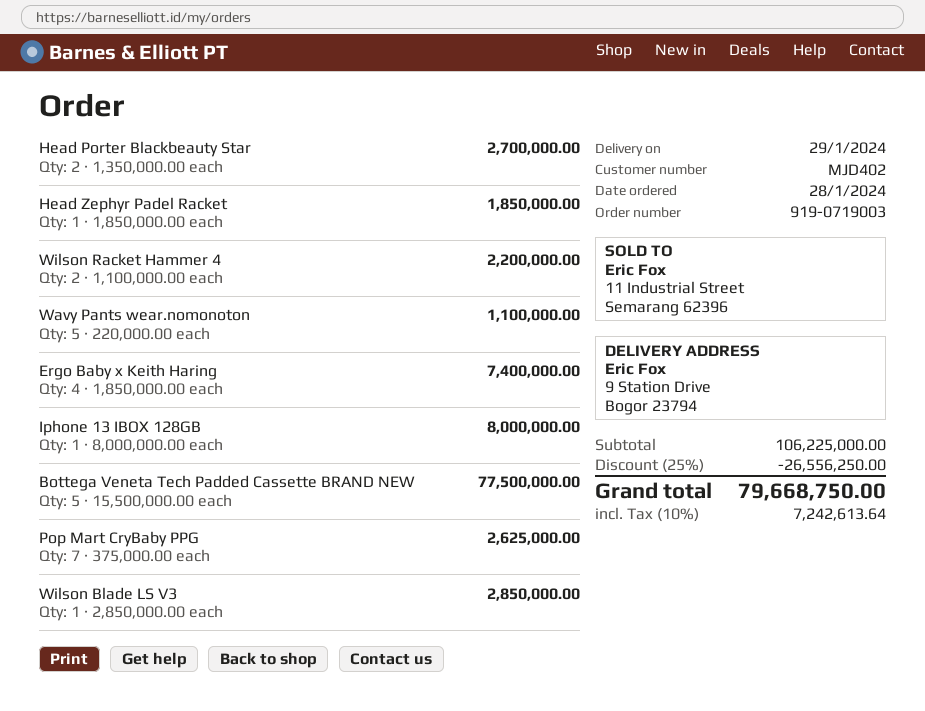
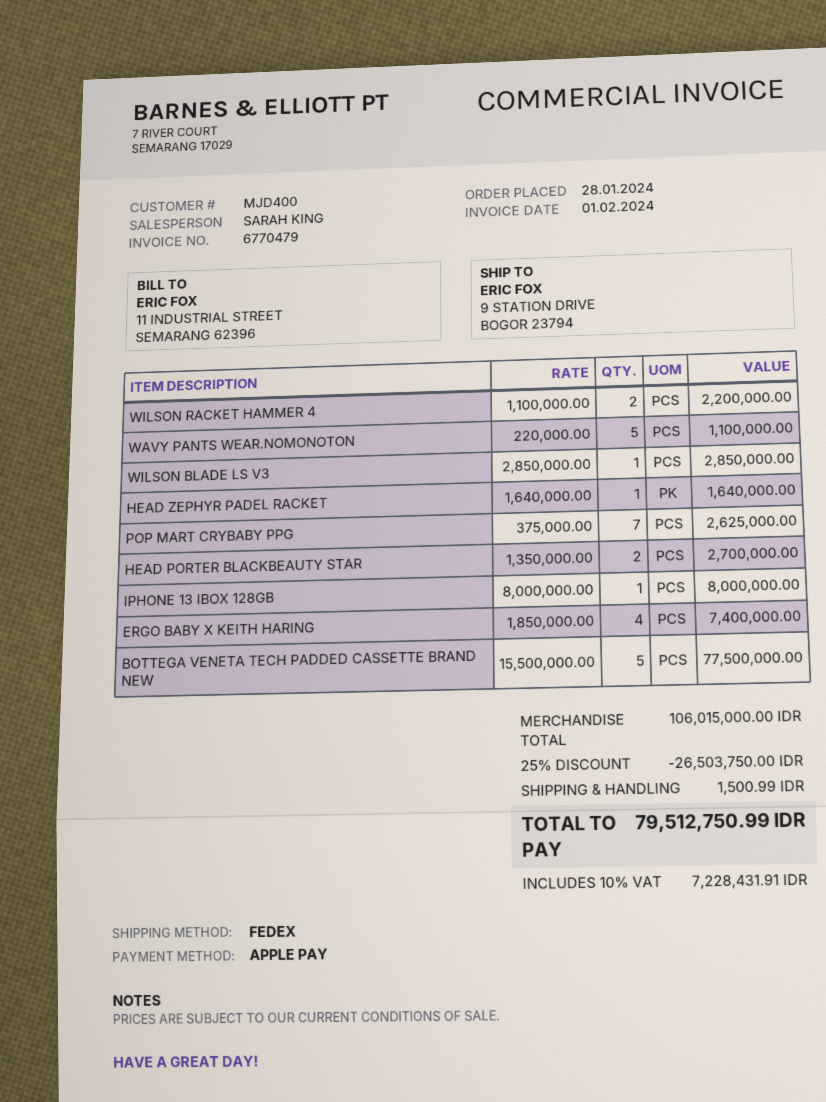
customer number: MJD402 -> MJD400
Head Zephyr Padel Racket: 1 x 1850000.00 = 1850000.00 -> 1 x 1640000.00 = 1640000.00
subtotal: 106225000.00 -> 106015000.00
discount: 25% = 26556250.00 -> 25% = 26503750.00
shipping: none -> 1500.99
tax: 10% = 7242613.64 -> 10% = 7228431.91
total: 79668750.00 -> 79512750.99

